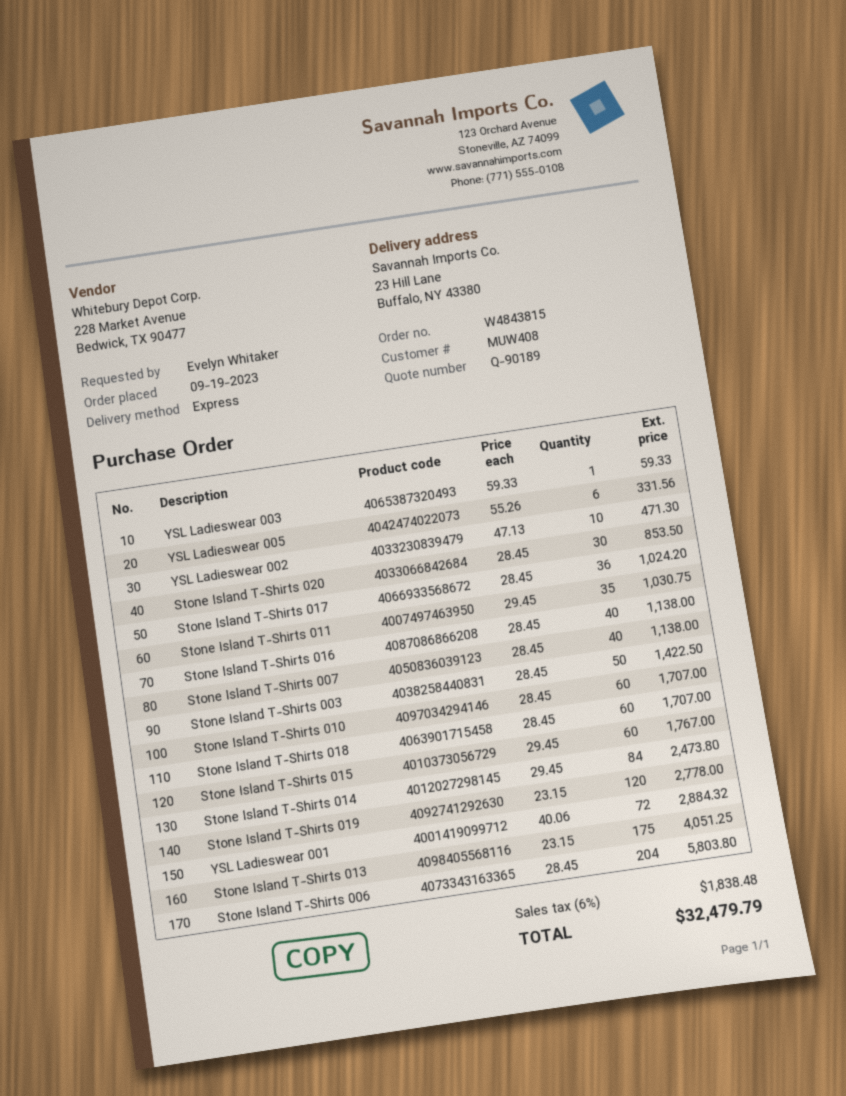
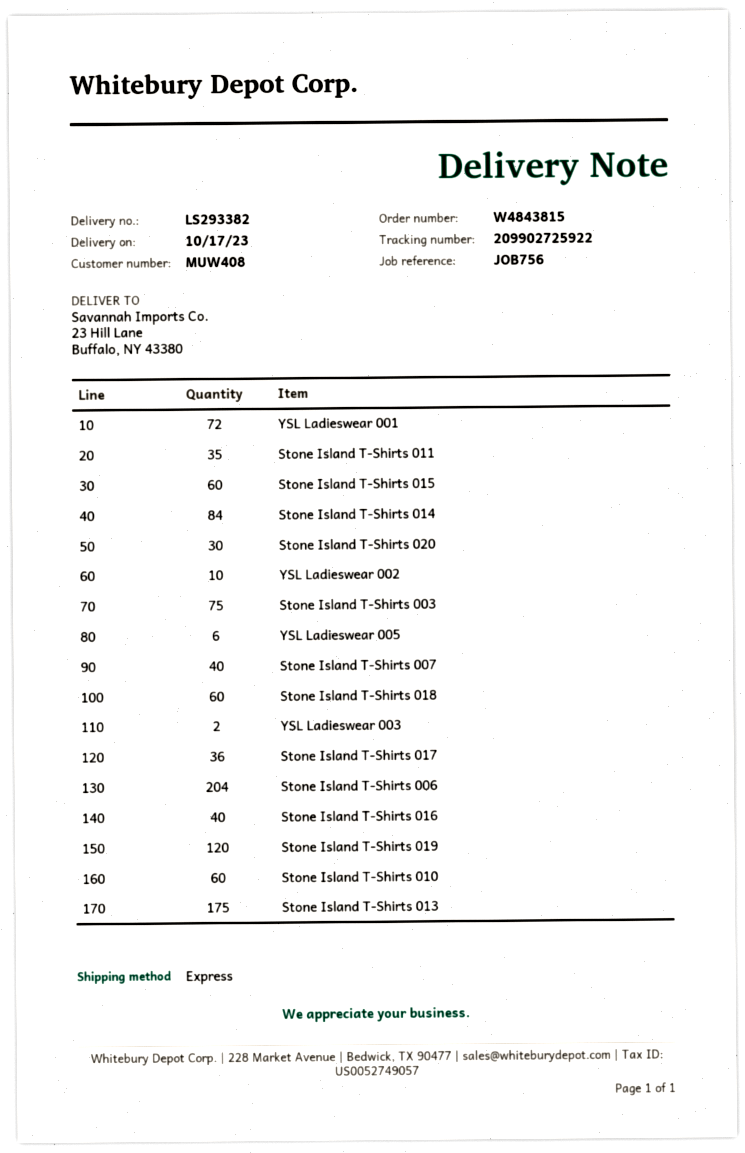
YSL Ladieswear 003: 1 -> 2
Stone Island T-Shirts 003: 50 -> 75

